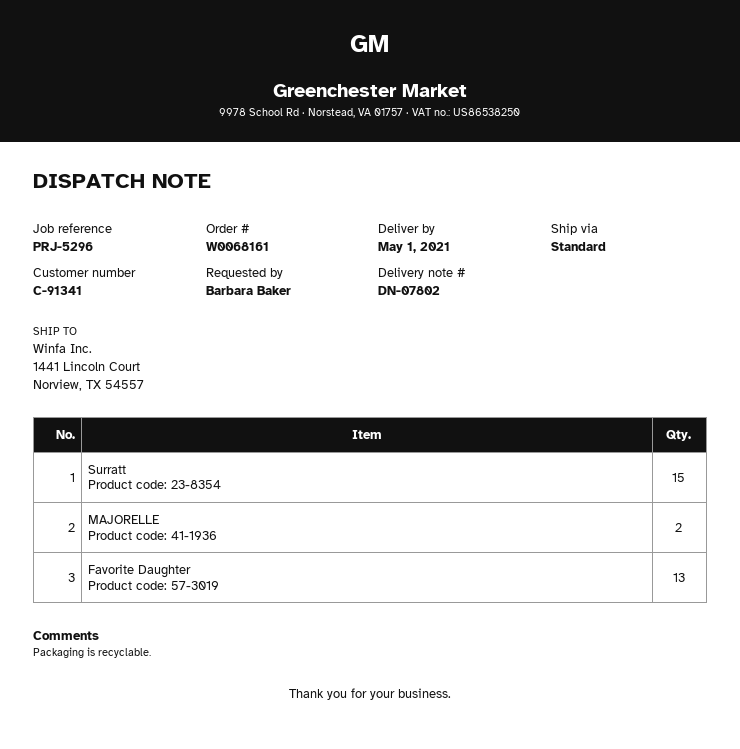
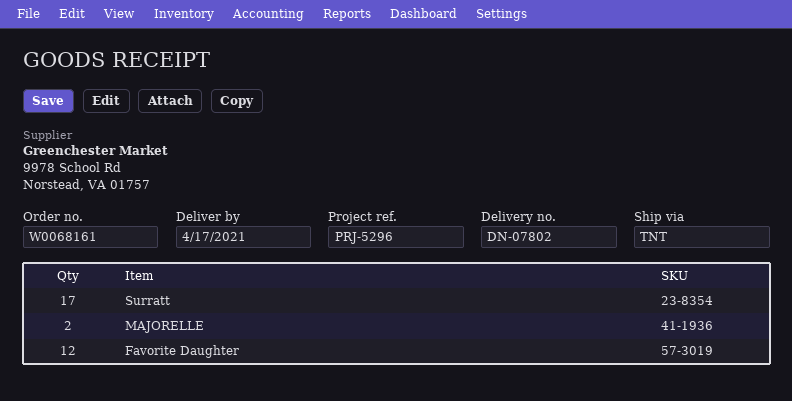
delivery date: 2021-05-01 -> 2021-04-17
shipping method: standard -> TNT
Surratt: 15 -> 17
Favorite Daughter: 13 -> 12

